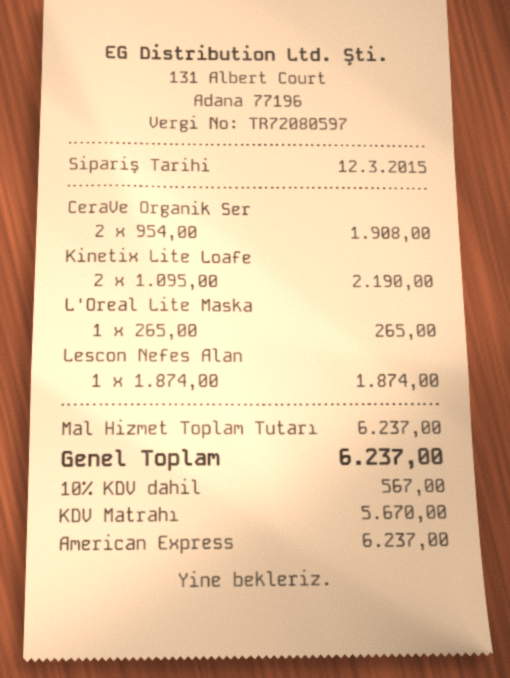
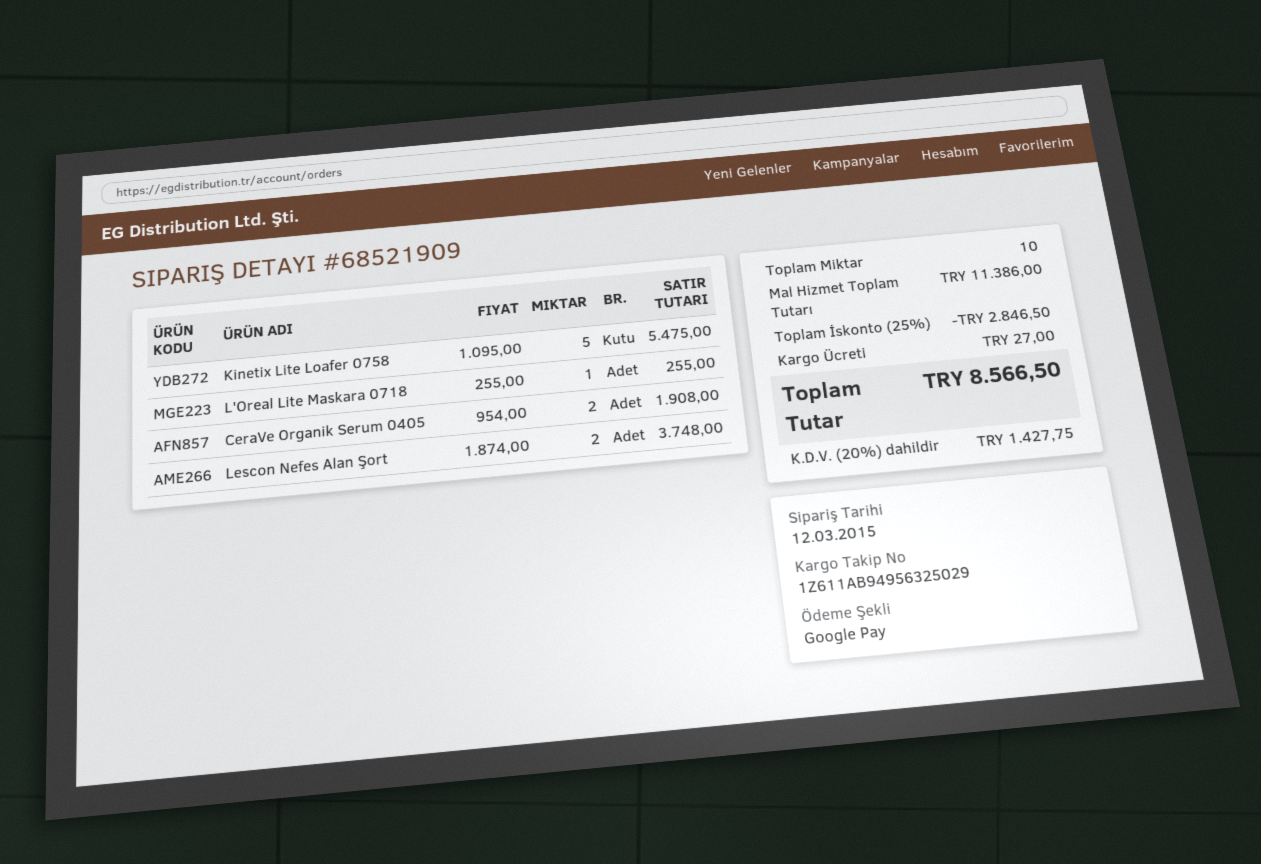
payment method: American Express -> Google Pay
Kinetix Lite Loafe: 2 x 1095.00 = 2190.00 -> 5 x 1095.00 = 5475.00
L'Oreal Lite Maska: 1 x 265.00 = 265.00 -> 1 x 255.00 = 255.00
Lescon Nefes Alan: 1 x 1874.00 = 1874.00 -> 2 x 1874.00 = 3748.00
subtotal: 6237.00 -> 11386.00
discount: none -> 25% = 2846.50
shipping: none -> 27.00
tax: 10% = 567.00 -> 20% = 1427.75
total: 6237.00 -> 8566.50

